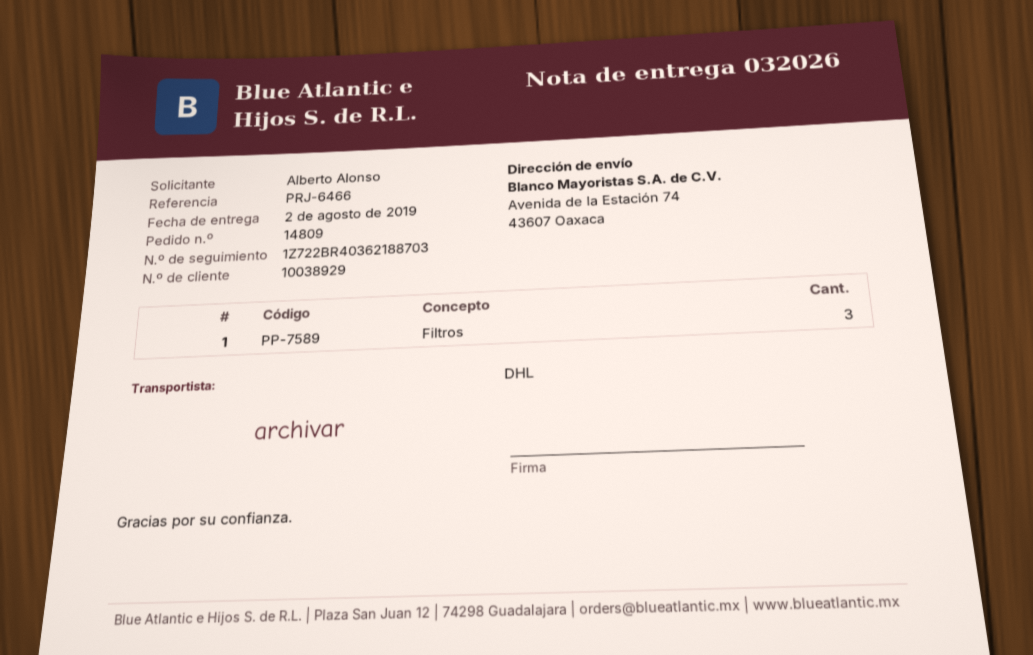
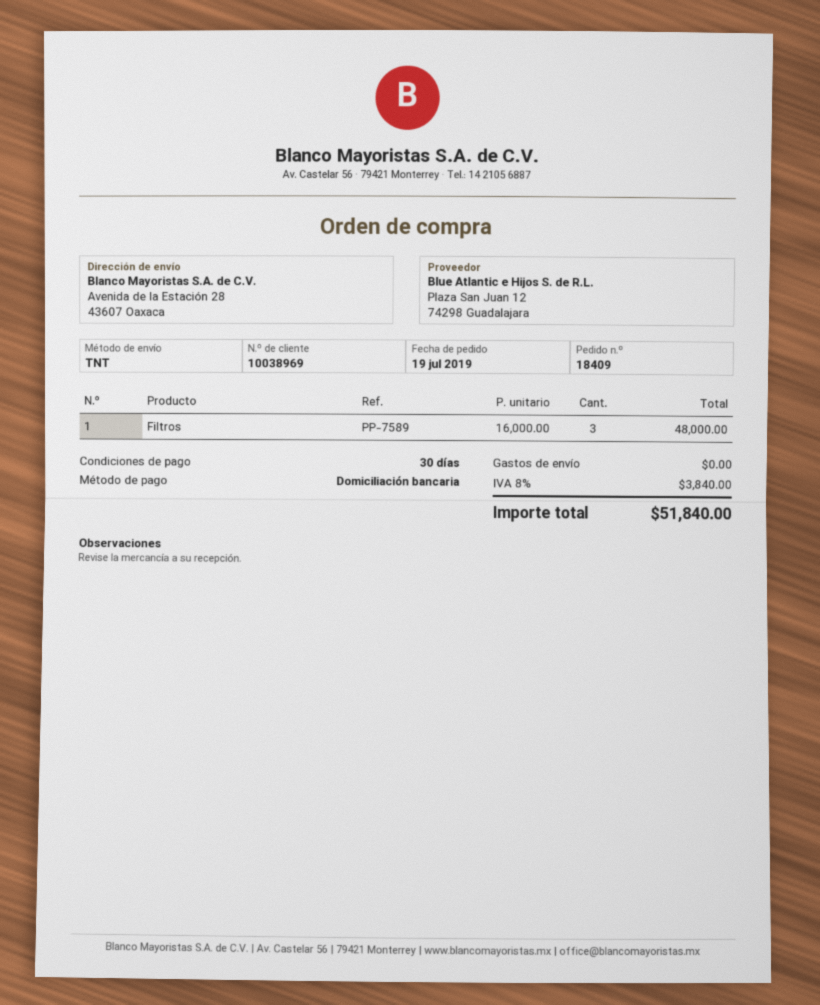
order number: 14809 -> 18409
customer number: 10038929 -> 10038969
shipping method: DHL -> TNT
ship to: Avenida de la Estación 74, 43607 Oaxaca -> Avenida de la Estación 28, 43607 Oaxaca

